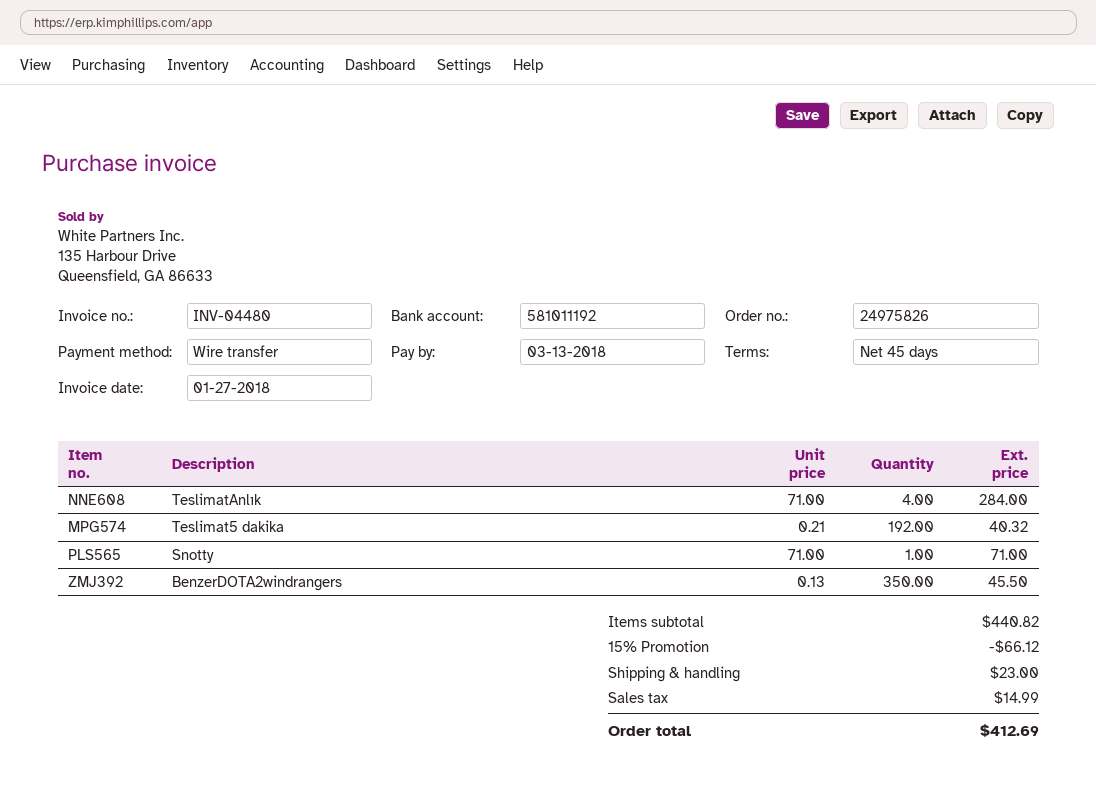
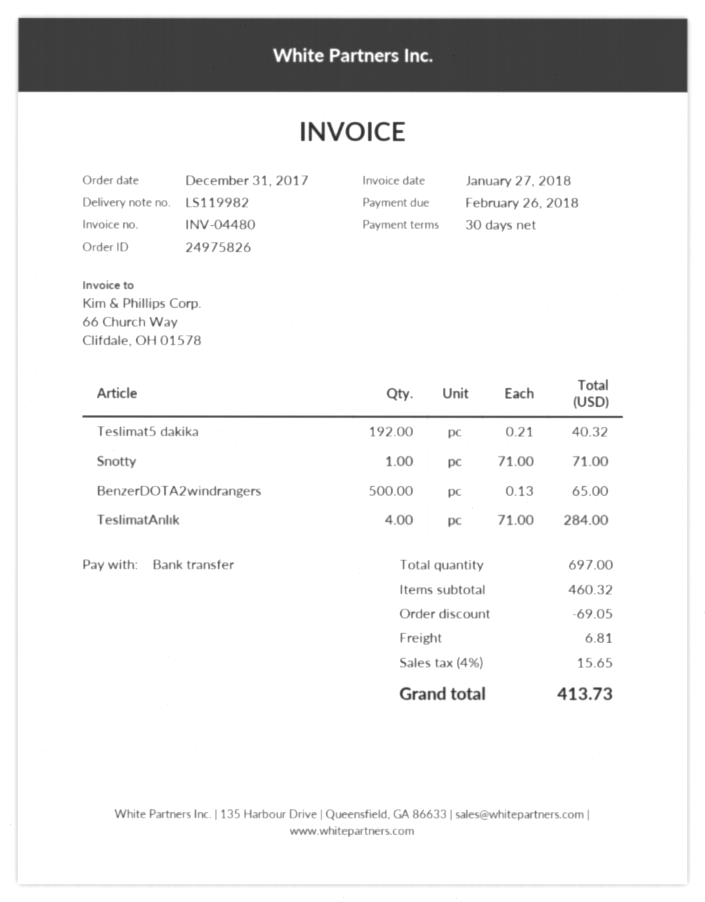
payment terms: 45 days -> 30 days
due date: 2018-03-13 -> 2018-02-26
BenzerDOTA2windrangers: 350 x 0.13 = 45.50 -> 500 x 0.13 = 65.00
subtotal: 440.82 -> 460.32
discount: 66.12 -> 69.05
shipping: 23.00 -> 6.81
tax: 14.99 -> 15.65
total: 412.69 -> 413.73

